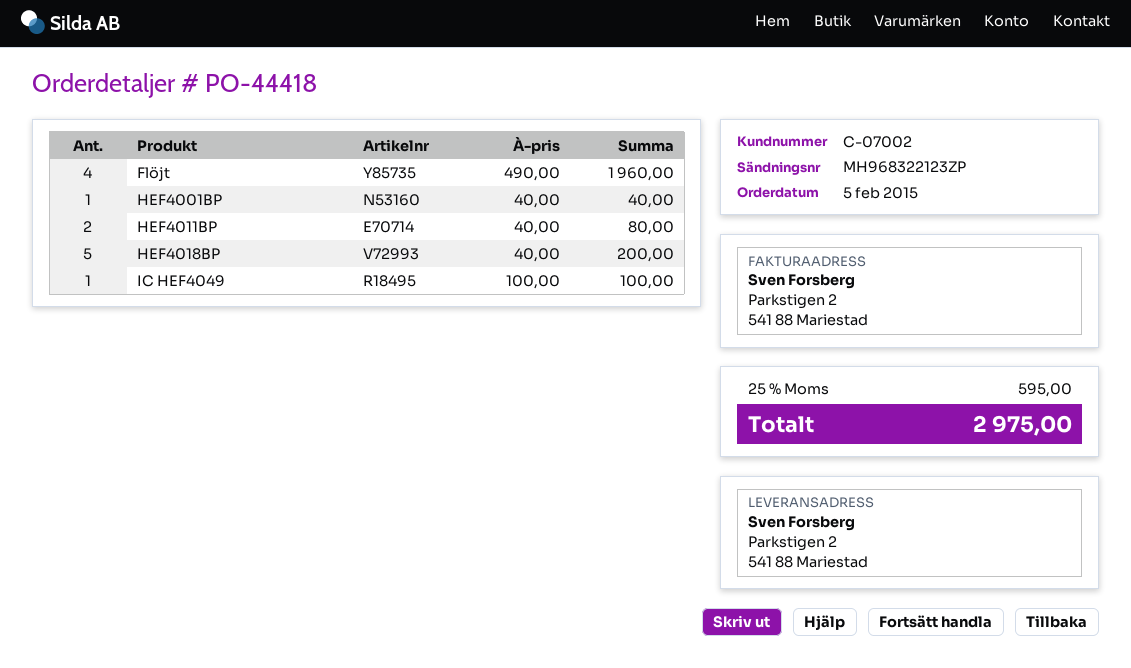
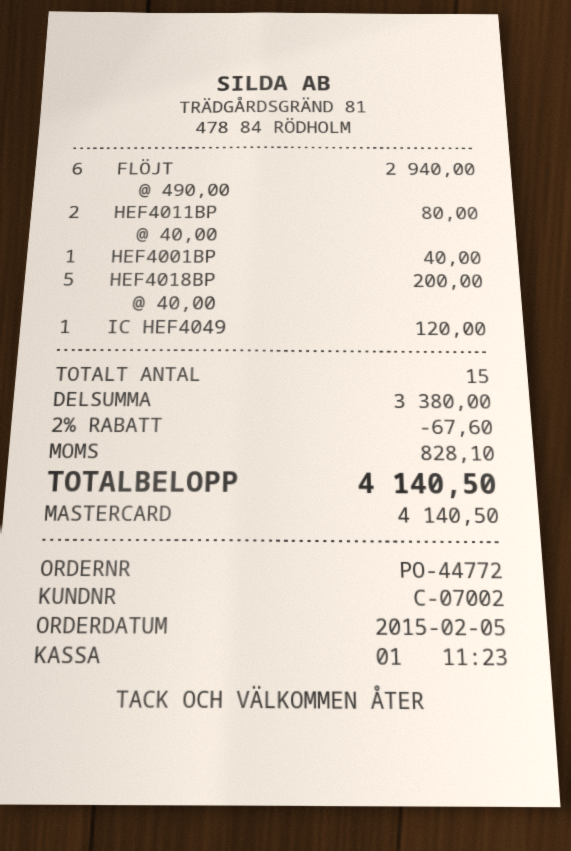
order number: PO-44418 -> PO-44772
Flöjt: 4 x 490.00 = 1960.00 -> 6 x 490.00 = 2940.00
IC HEF4049: 1 x 100.00 = 100.00 -> 1 x 120.00 = 120.00
discount: none -> 2% = 67.60
tax: 595.00 -> 828.10
total: 2975.00 -> 4140.50

